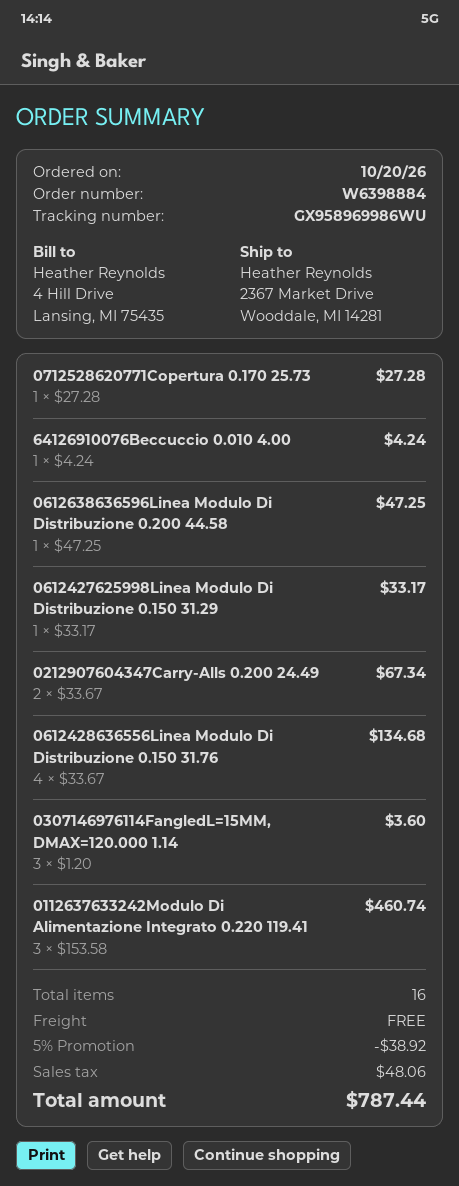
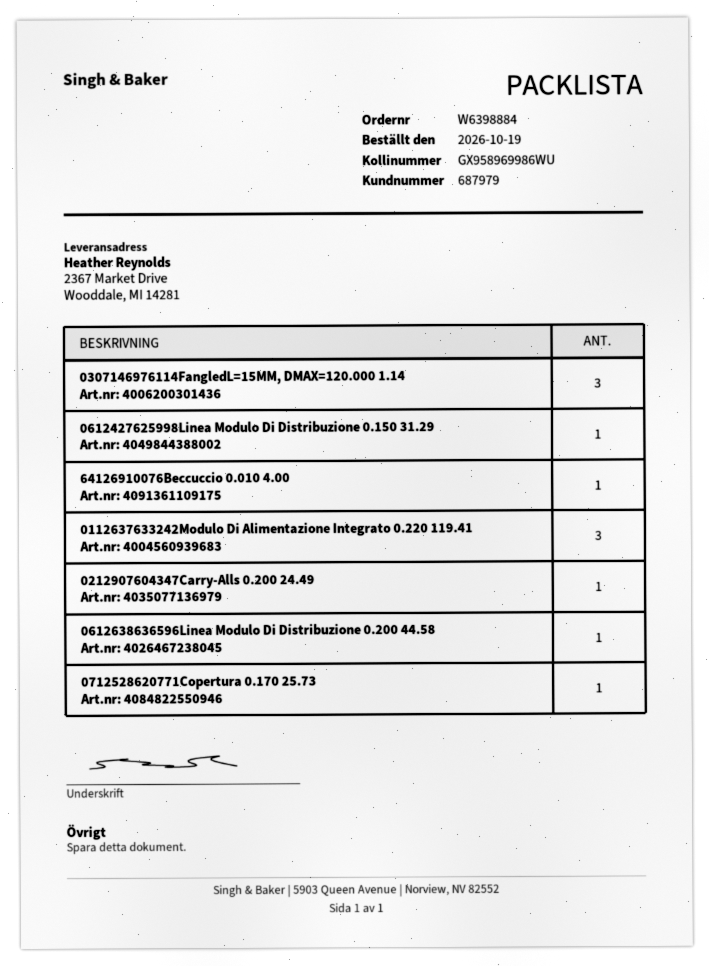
order date: 2026-10-20 -> 2026-10-19
0212907604347Carry-Alls 0.200 24.49: 2 -> 1
0612428636556Linea Modulo Di Distribuzione 0.150 31.76: 4 -> none

